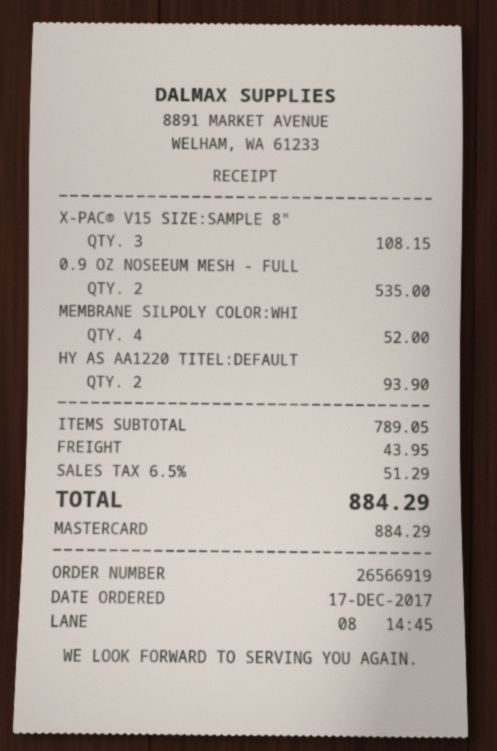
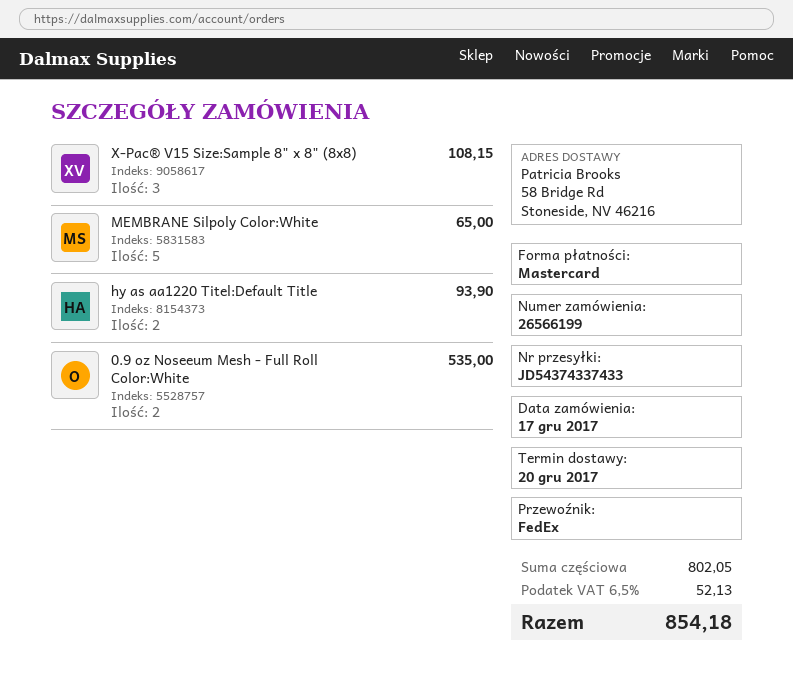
order number: 26566919 -> 26566199
MEMBRANE SILPOLY COLOR:WHI: 4 for 52.00 -> 5 for 65.00
subtotal: 789.05 -> 802.05
shipping: 43.95 -> none
tax: 6.5% = 51.29 -> 6.5% = 52.13
total: 884.29 -> 854.18

